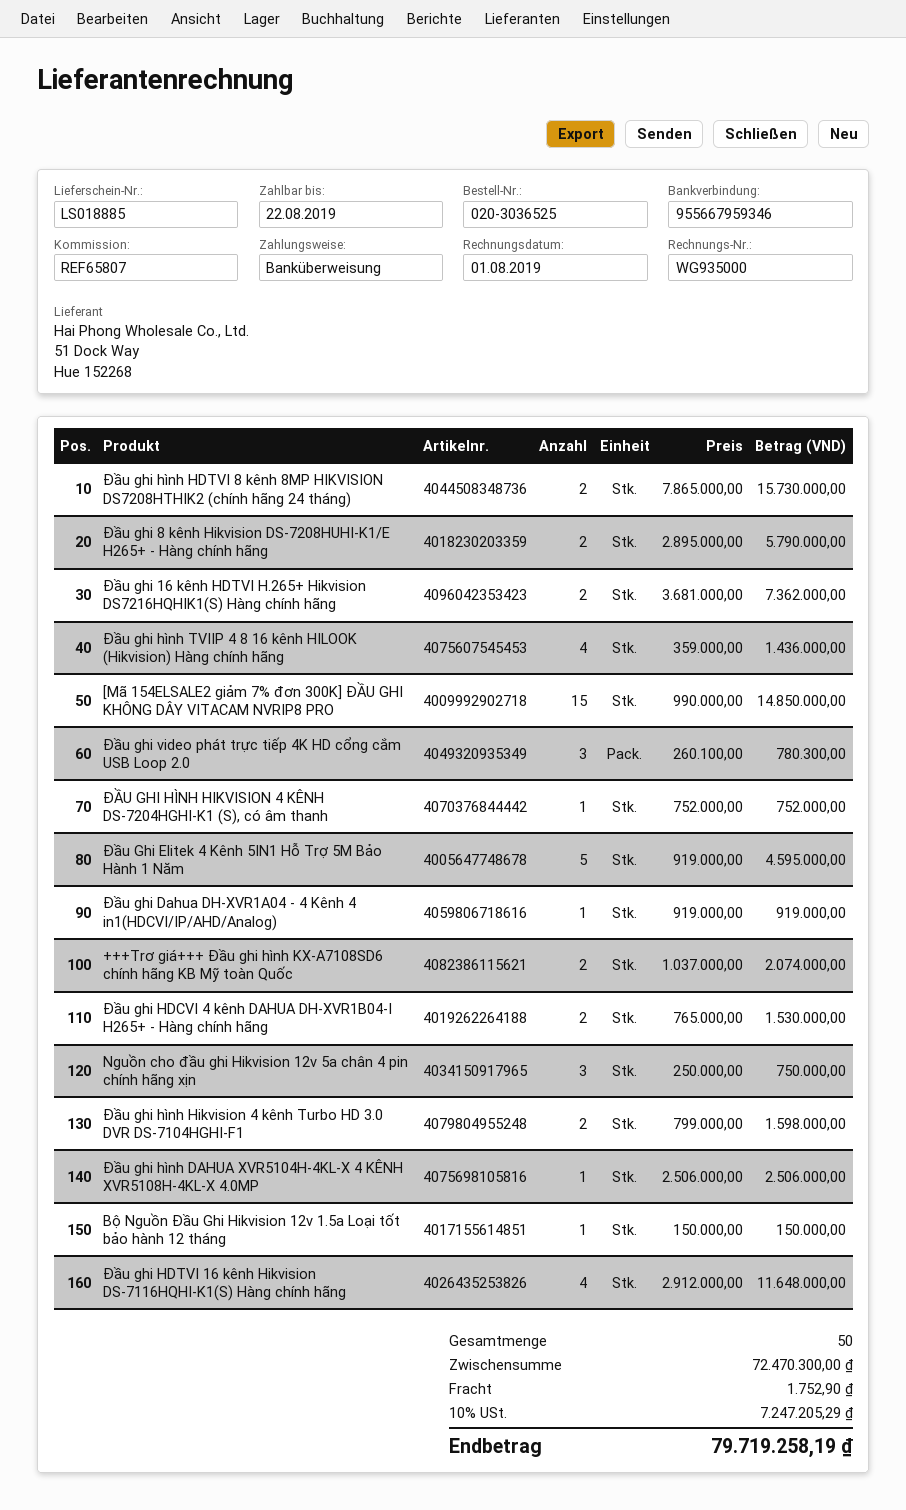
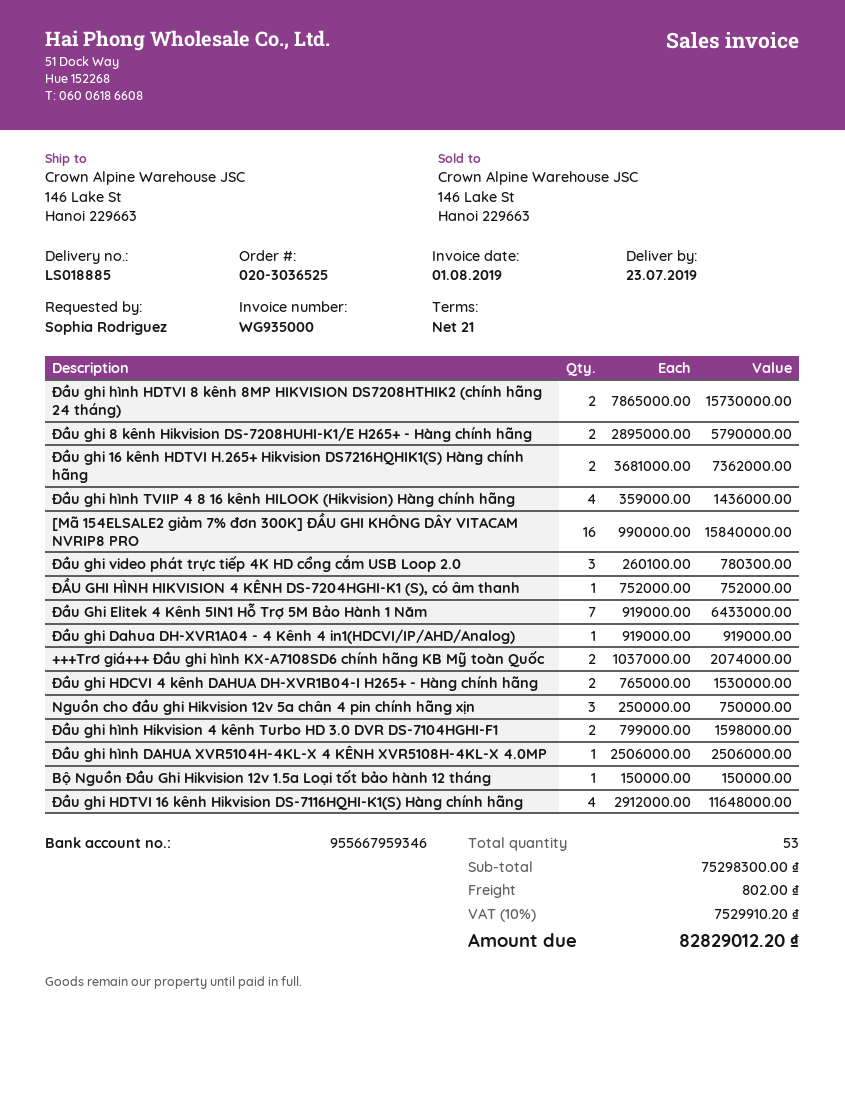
[Mã 154ELSALE2 giảm 7% đơn 300K] ĐẦU GHI KHÔNG DÂY VITACAM NVRIP8 PRO: 15 x 990000.00 = 14850000.00 -> 16 x 990000.00 = 15840000.00
Đầu Ghi Elitek 4 Kênh 5IN1 Hỗ Trợ 5M Bảo Hành 1 Năm: 5 x 919000.00 = 4595000.00 -> 7 x 919000.00 = 6433000.00
total quantity: 50 -> 53
subtotal: 72470300.00 -> 75298300.00
shipping: 1752.90 -> 802.00
tax: 10% = 7247205.29 -> 10% = 7529910.20
total: 79719258.19 -> 82829012.20

